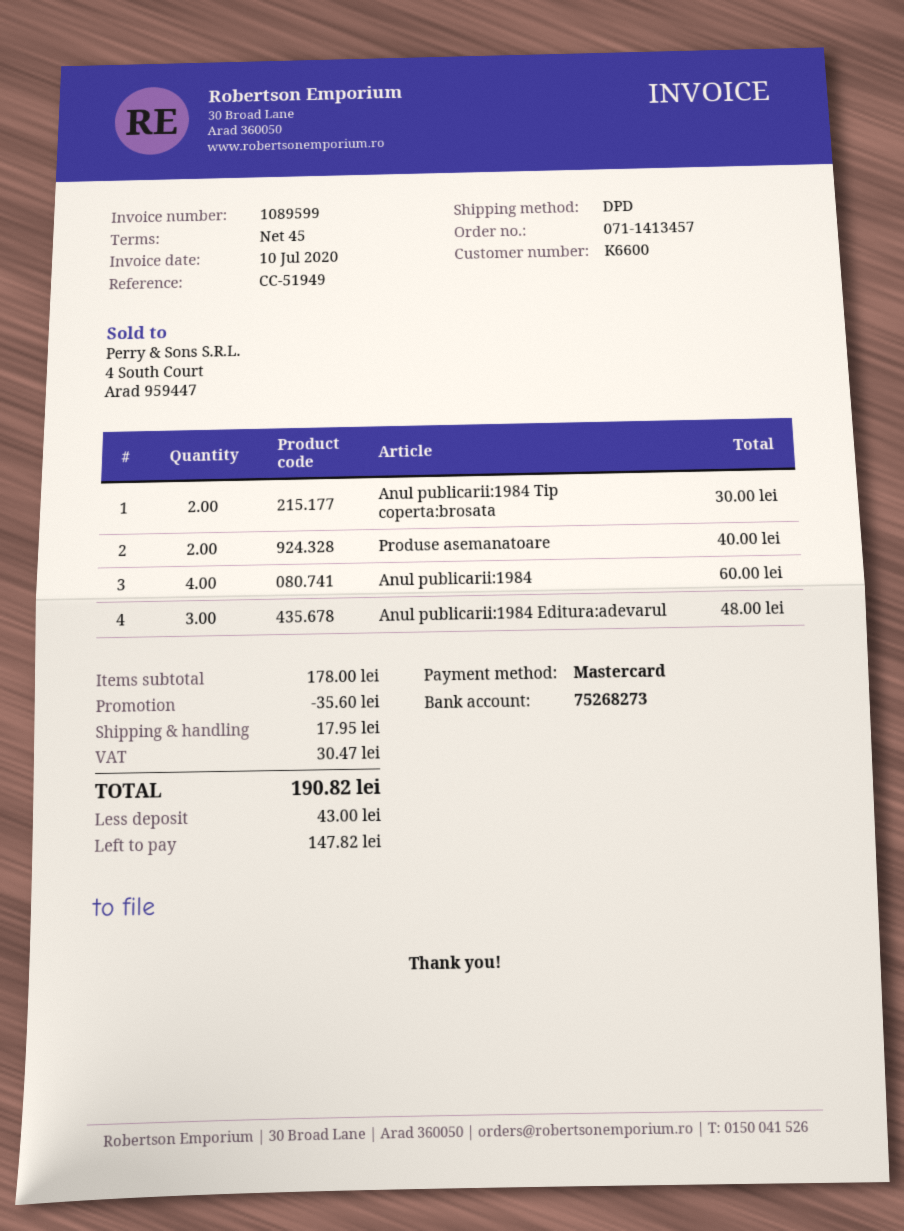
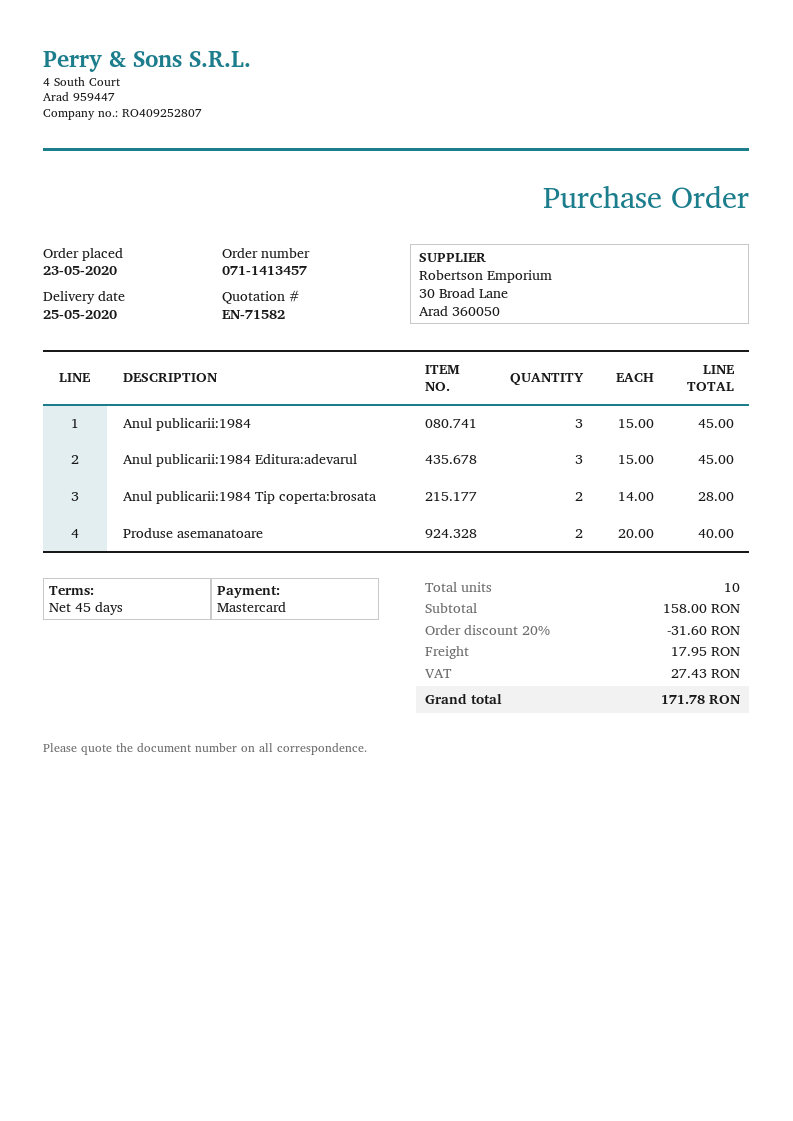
Anul publicarii:1984 Tip coperta:brosata: 2 for 30.00 -> 2 for 28.00
Anul publicarii:1984: 4 for 60.00 -> 3 for 45.00
Anul publicarii:1984 Editura:adevarul: 3 for 48.00 -> 3 for 45.00
subtotal: 178.00 -> 158.00
discount: 35.60 -> 31.60
tax: 30.47 -> 27.43
total: 190.82 -> 171.78

